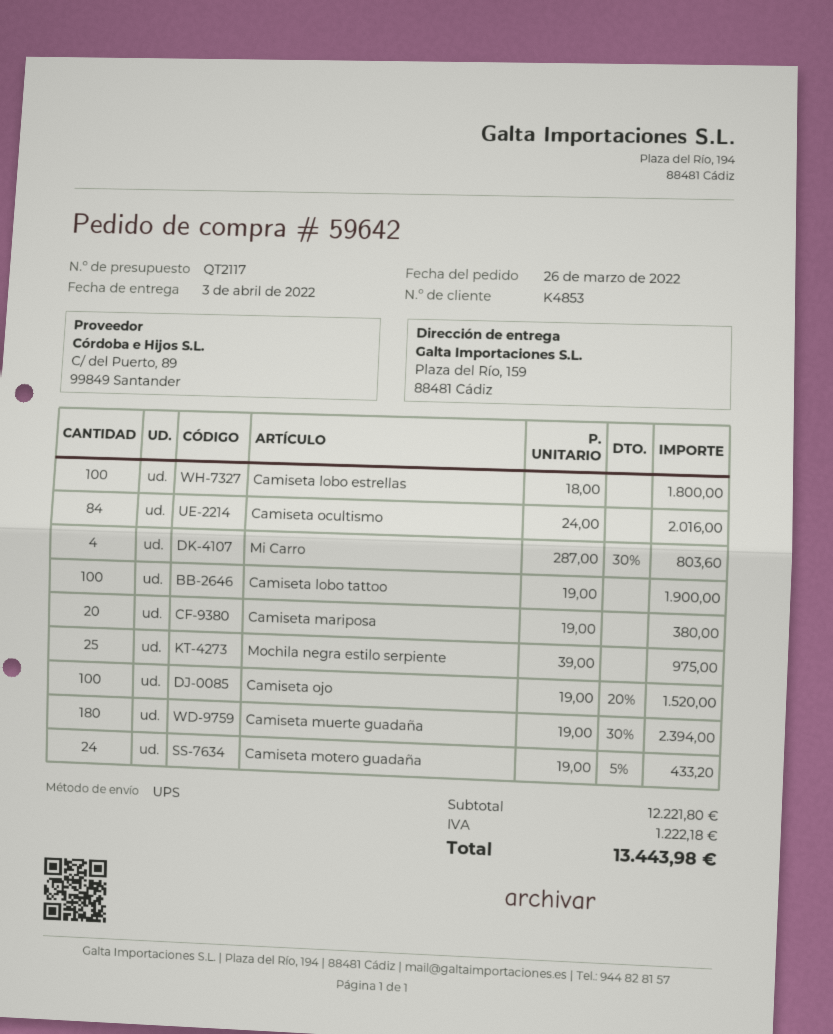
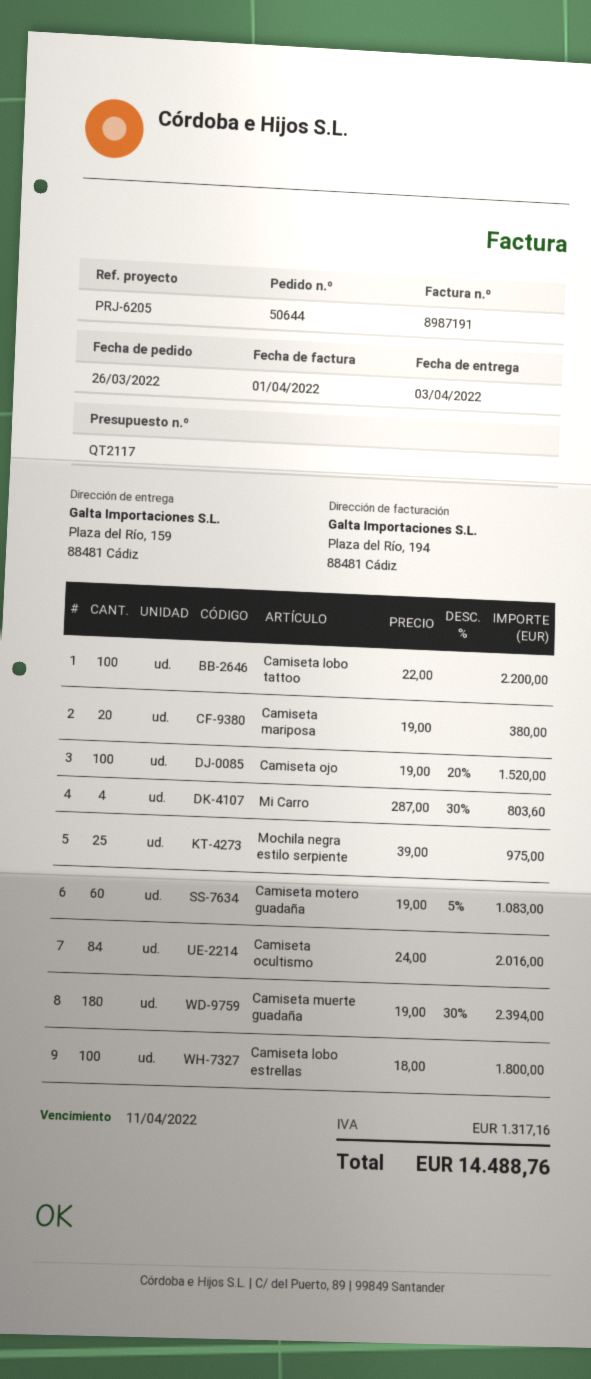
order number: 59642 -> 50644
Camiseta lobo tattoo: 100 x 19.00 = 1900.00 -> 100 x 22.00 = 2200.00
Camiseta motero guadaña: 24 x 19.00 - 5% = 433.20 -> 60 x 19.00 - 5% = 1083.00
tax: 1222.18 -> 1317.16
total: 13443.98 -> 14488.76

